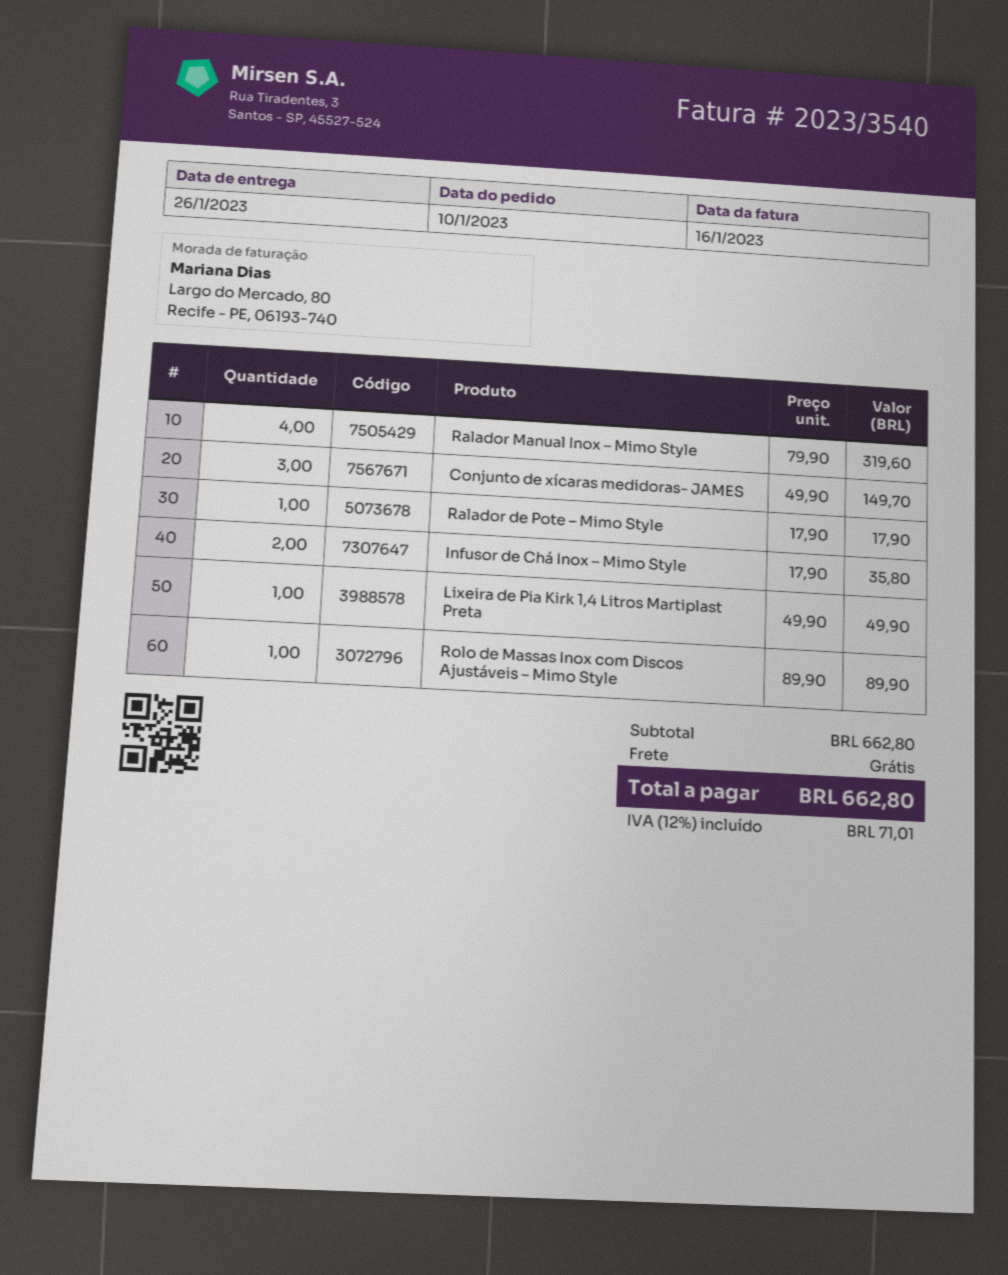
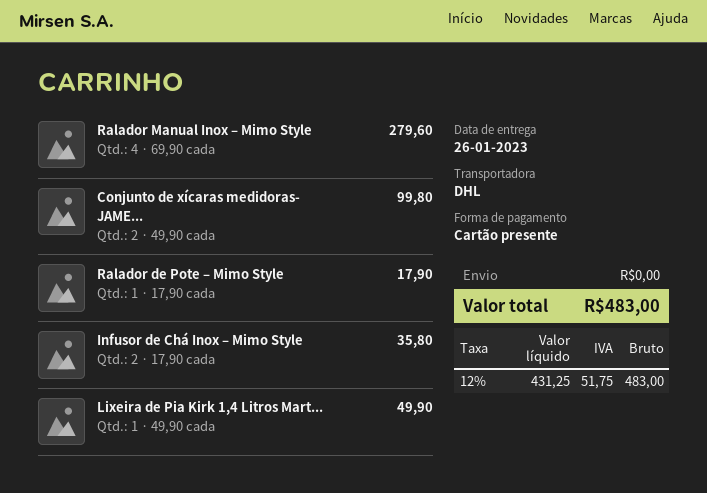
Ralador Manual Inox – Mimo Style: 4 x 79.90 = 319.60 -> 4 x 69.90 = 279.60
Conjunto de xícaras medidoras- JAMES: 3 x 49.90 = 149.70 -> 2 x 49.90 = 99.80
Rolo de Massas Inox com Discos Ajustáveis – Mimo Style: 1 x 89.90 = 89.90 -> none
tax: 12% = 71.01 -> 12% = 51.75
total: 662.80 -> 483.00

